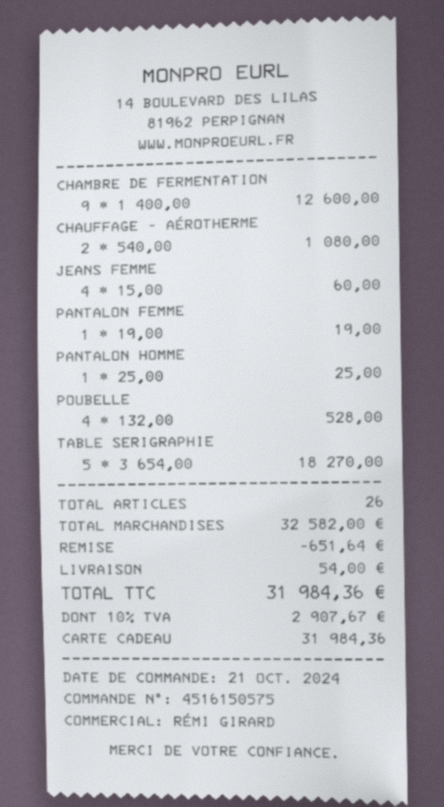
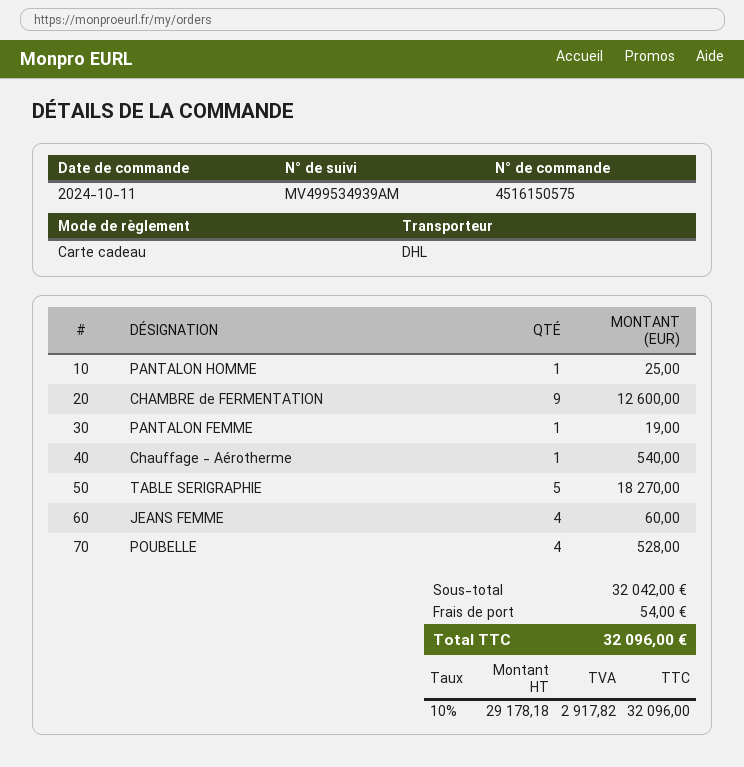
order date: 2024-10-21 -> 2024-10-11
CHAUFFAGE - AÉROTHERME: 2 for 1080.00 -> 1 for 540.00
subtotal: 32582.00 -> 32042.00
discount: 651.64 -> none
tax: 10% = 2907.67 -> 10% = 2917.82
total: 31984.36 -> 32096.00

